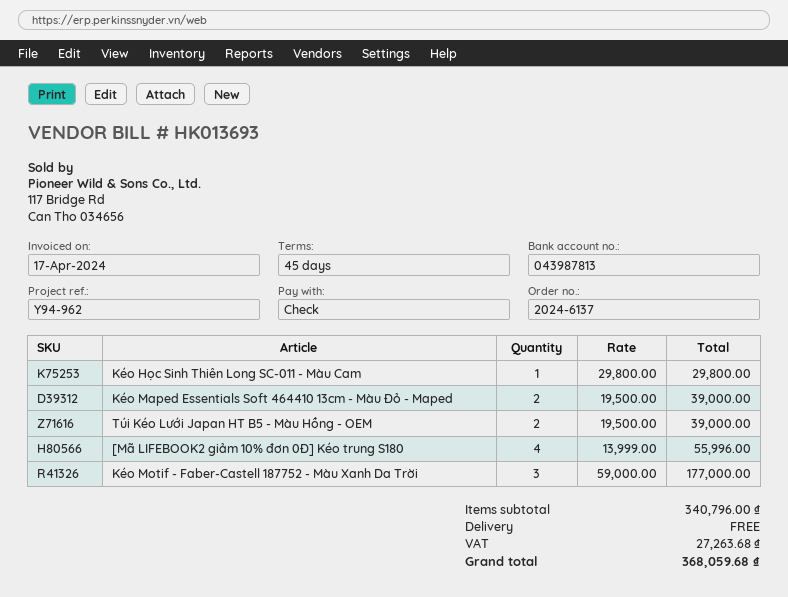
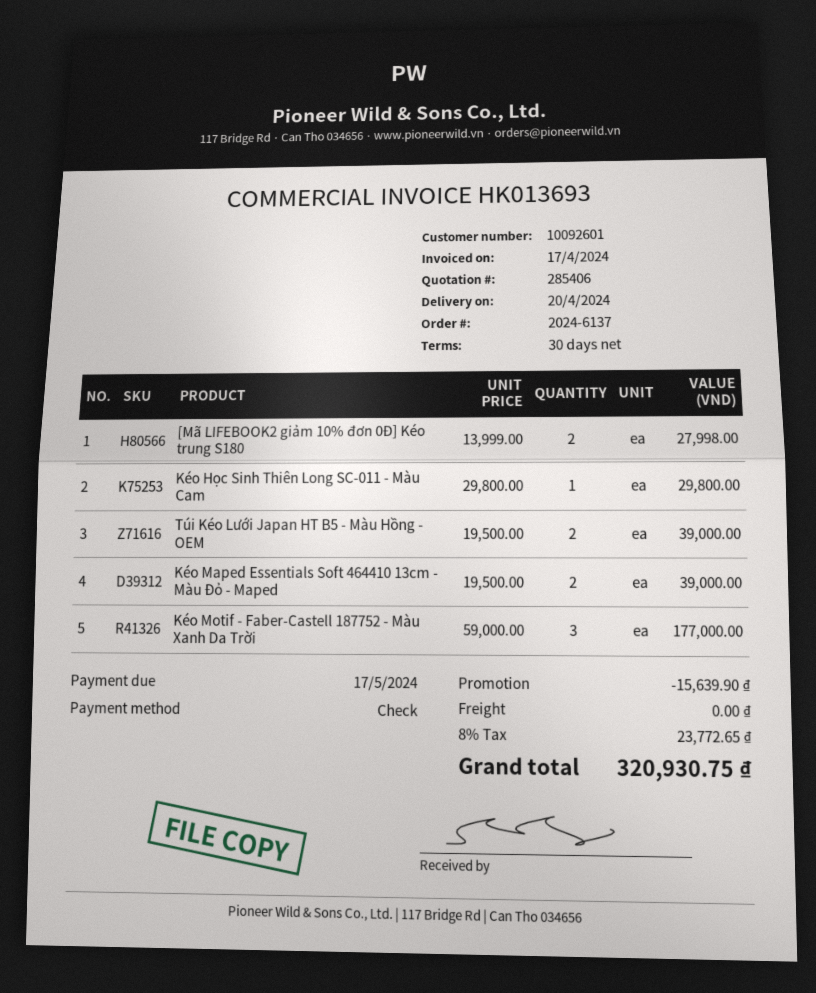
payment terms: 45 days -> 30 days
[Mã LIFEBOOK2 giảm 10% đơn 0Đ] Kéo trung S180: 4 x 13999.00 = 55996.00 -> 2 x 13999.00 = 27998.00
discount: none -> 15639.90
tax: 27263.68 -> 23772.65
total: 368059.68 -> 320930.75

